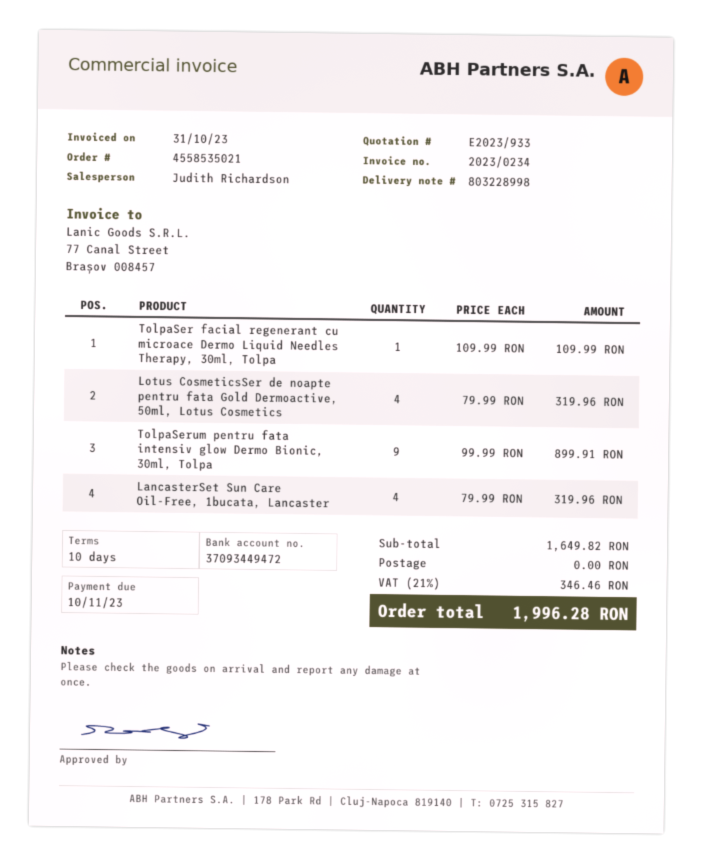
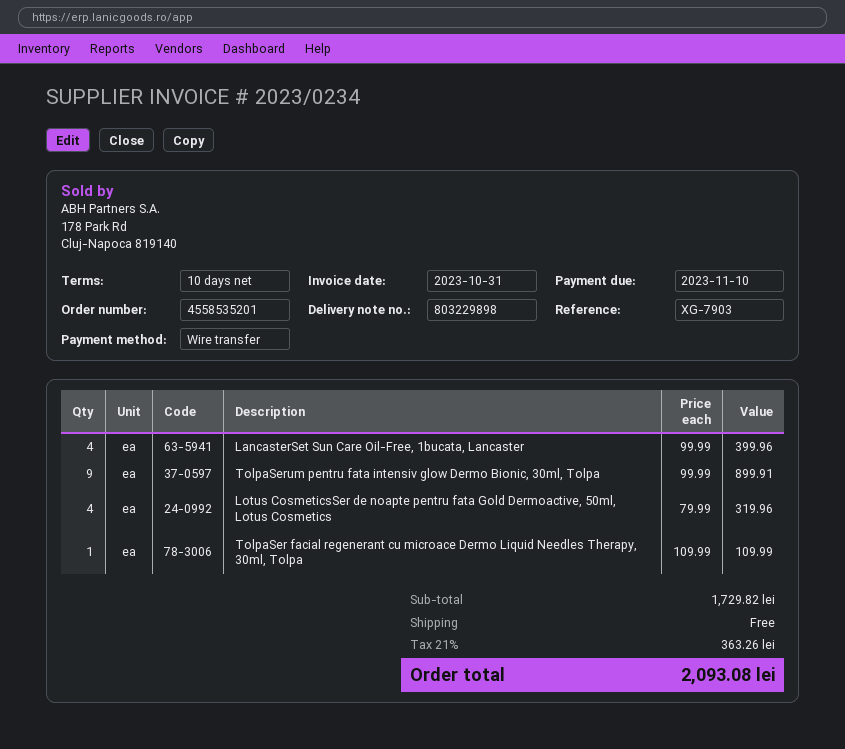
order number: 4558535021 -> 4558535201
delivery note number: 803228998 -> 803229898
LancasterSet Sun Care Oil-Free, 1bucata, Lancaster: 4 x 79.99 = 319.96 -> 4 x 99.99 = 399.96
subtotal: 1649.82 -> 1729.82
tax: 21% = 346.46 -> 21% = 363.26
total: 1996.28 -> 2093.08

